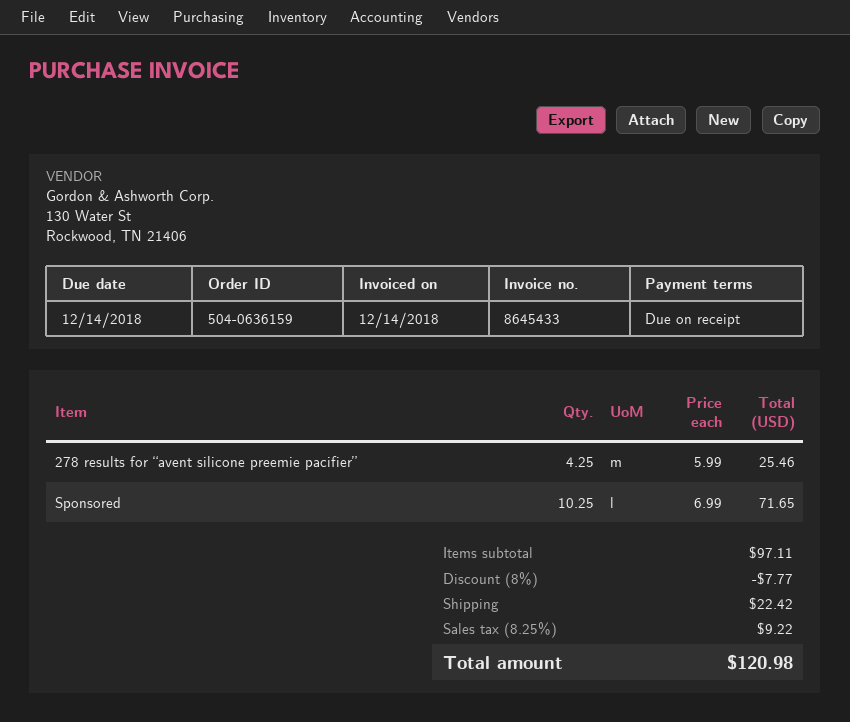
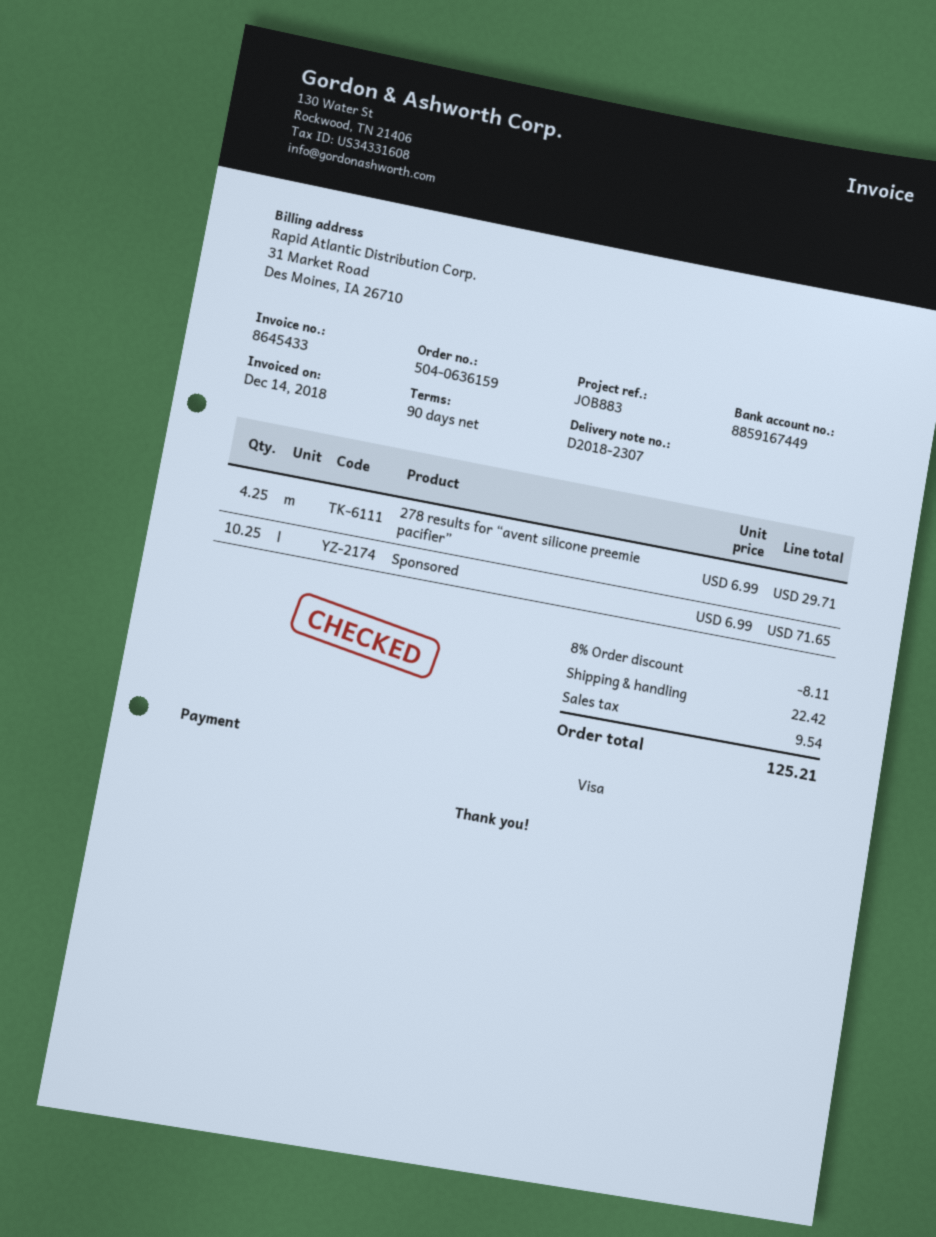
payment terms: on receipt -> 90 days
278 results for “avent silicone preemie pacifier”: 4.25 x 5.99 = 25.46 -> 4.25 x 6.99 = 29.71
discount: 8% = 7.77 -> 8% = 8.11
tax: 9.22 -> 9.54
total: 120.98 -> 125.21

